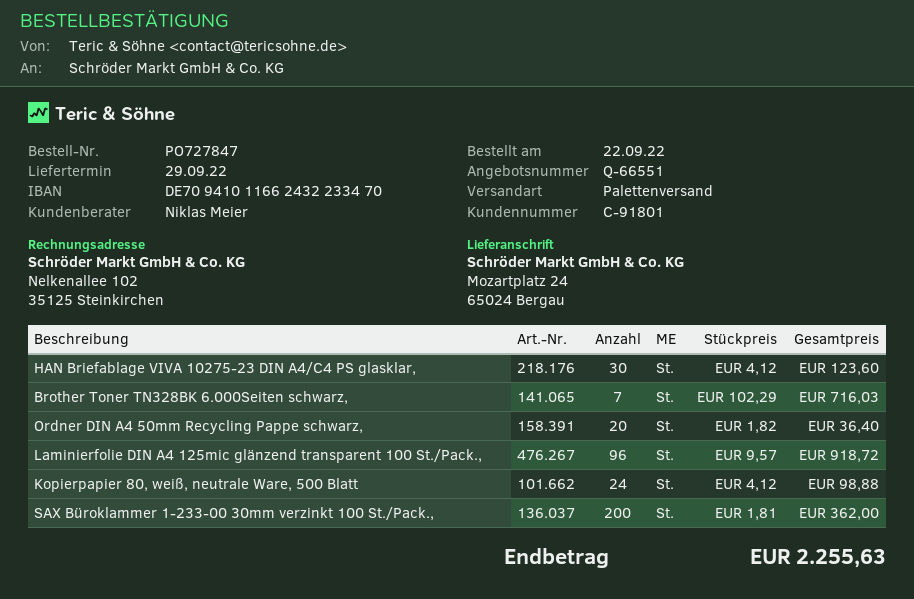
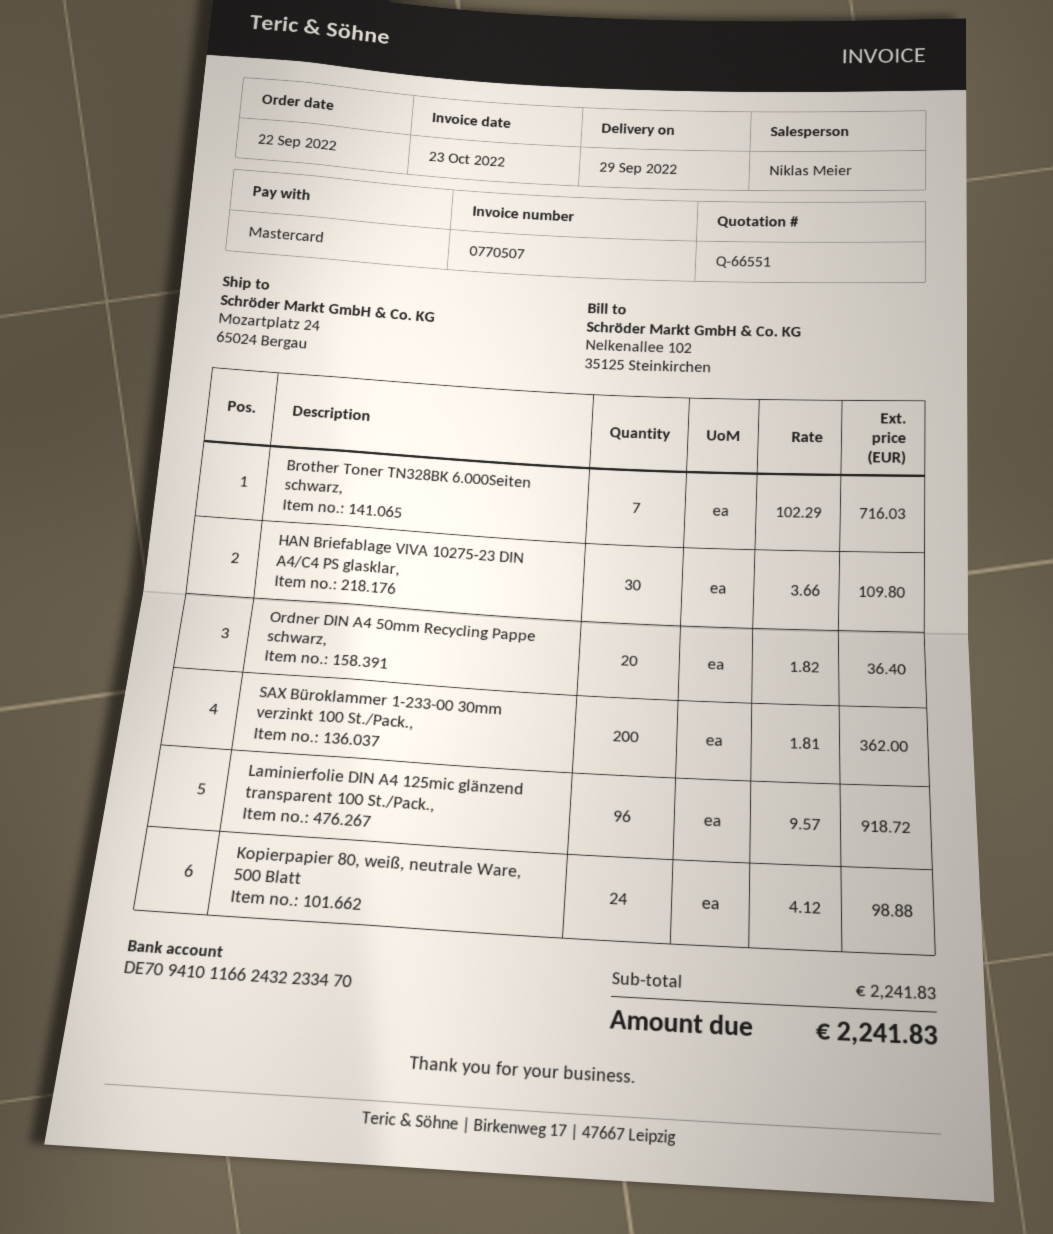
HAN Briefablage VIVA 10275-23 DIN A4/C4 PS glasklar,: 30 x 4.12 = 123.60 -> 30 x 3.66 = 109.80
total: 2255.63 -> 2241.83

